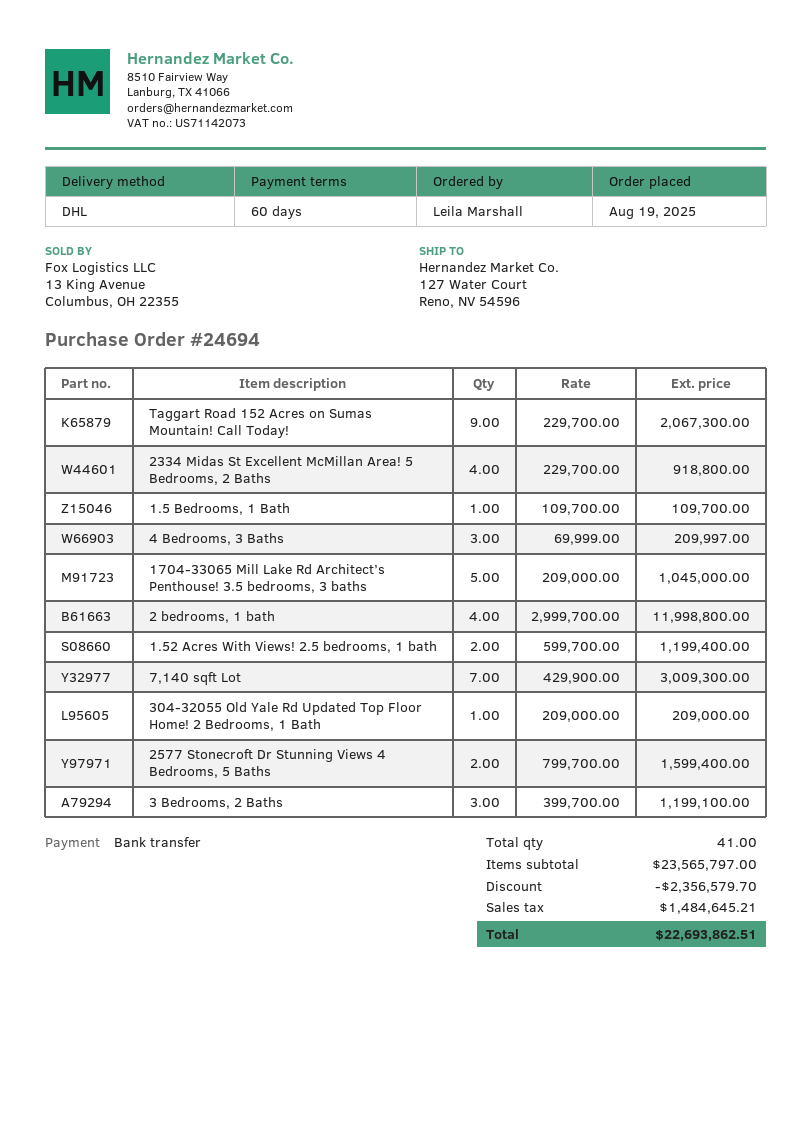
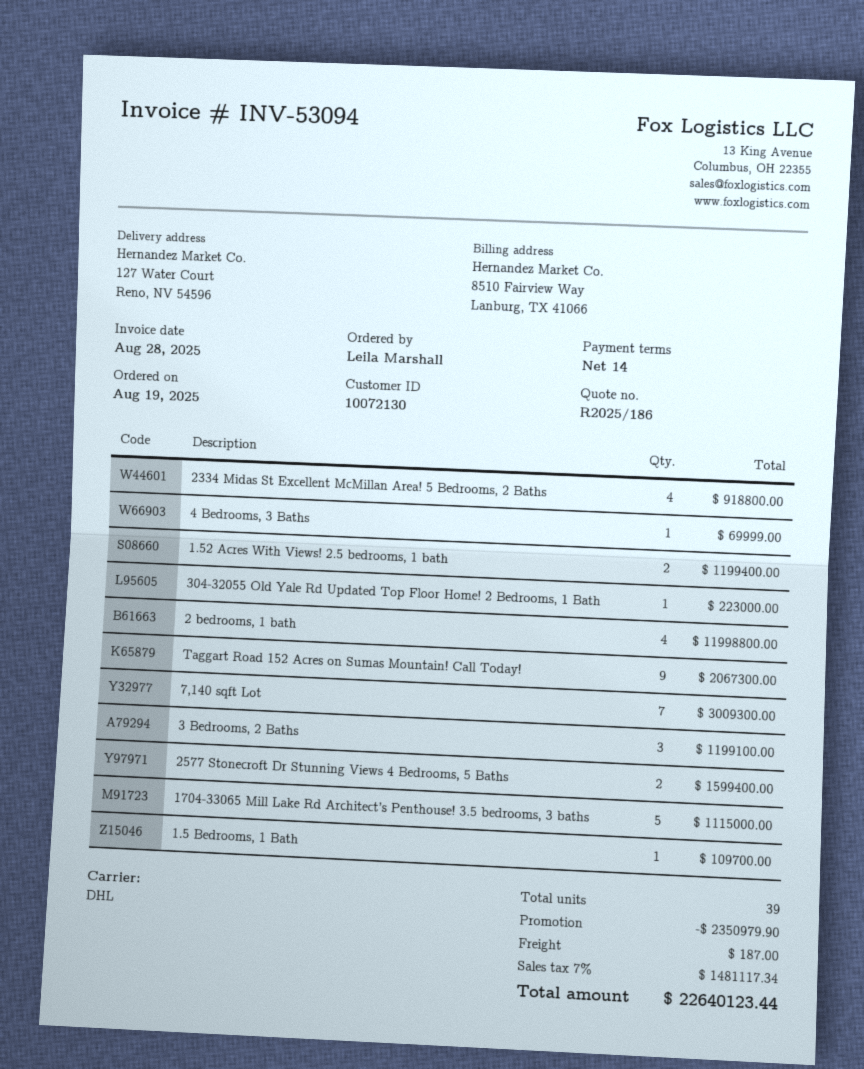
payment terms: 60 days -> 14 days
4 Bedrooms, 3 Baths: 3 for 209997.00 -> 1 for 69999.00
1704-33065 Mill Lake Rd Architect’s Penthouse! 3.5 bedrooms, 3 baths: 5 for 1045000.00 -> 5 for 1115000.00
304-32055 Old Yale Rd Updated Top Floor Home! 2 Bedrooms, 1 Bath: 1 for 209000.00 -> 1 for 223000.00
total quantity: 41 -> 39
discount: 2356579.70 -> 2350979.90
shipping: none -> 187.00
tax: 1484645.21 -> 1481117.34
total: 22693862.51 -> 22640123.44

